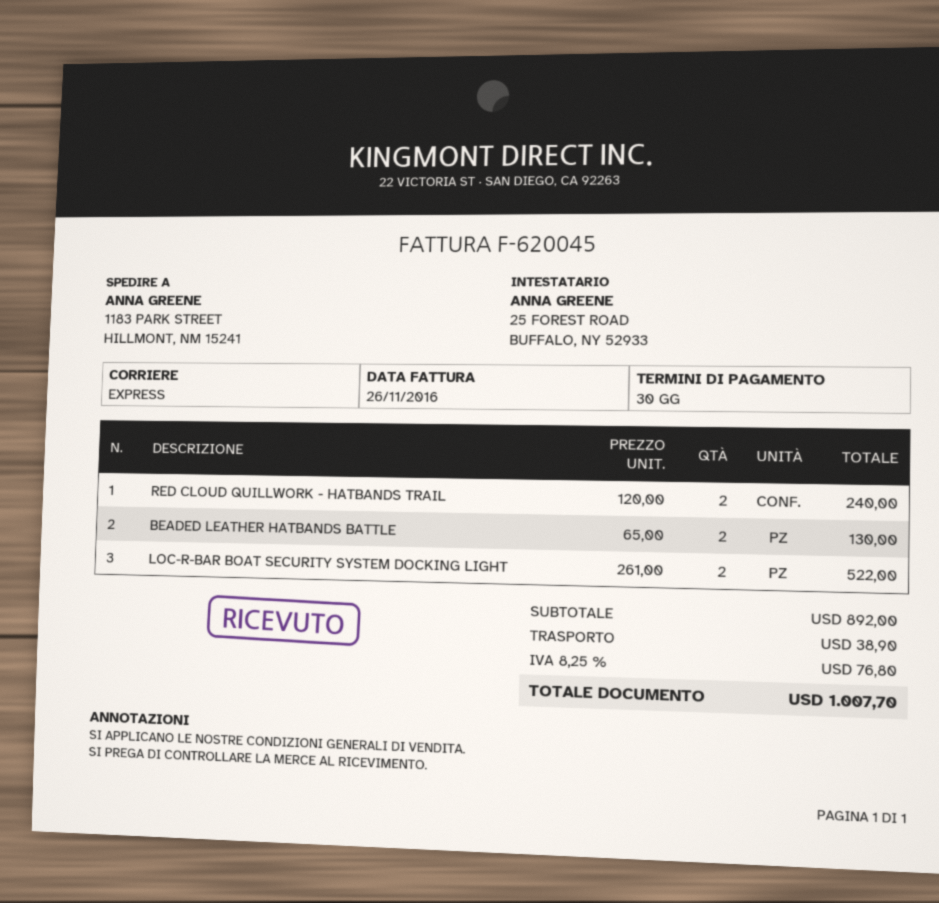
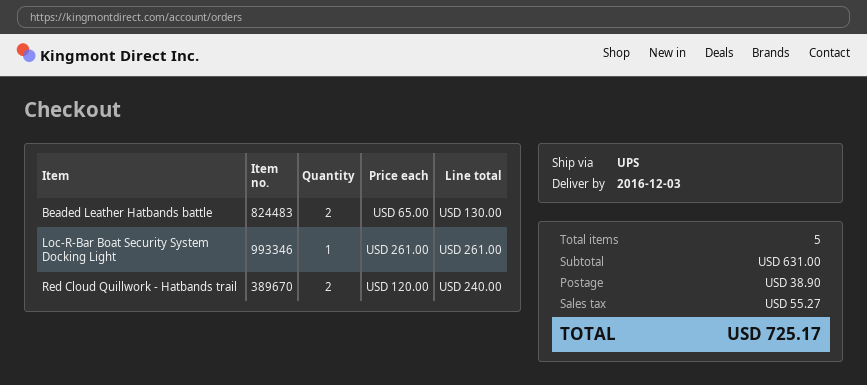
shipping method: express -> UPS
LOC-R-BAR BOAT SECURITY SYSTEM DOCKING LIGHT: 2 x 261.00 = 522.00 -> 1 x 261.00 = 261.00
subtotal: 892.00 -> 631.00
tax: 76.80 -> 55.27
total: 1007.70 -> 725.17

